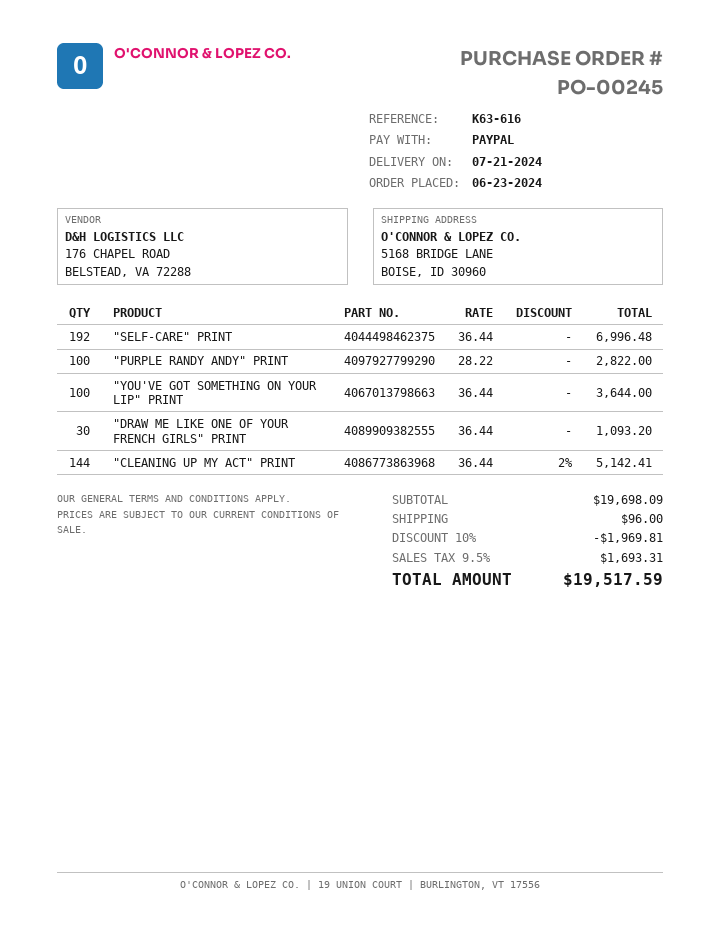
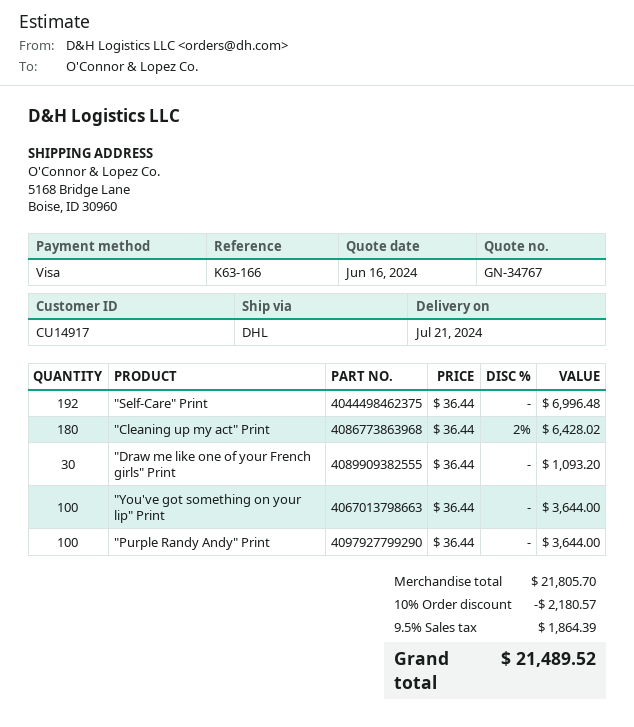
reference: K63-616 -> K63-166
payment method: PayPal -> Visa
"PURPLE RANDY ANDY" PRINT: 100 x 28.22 = 2822.00 -> 100 x 36.44 = 3644.00
"CLEANING UP MY ACT" PRINT: 144 x 36.44 - 2% = 5142.41 -> 180 x 36.44 - 2% = 6428.02
subtotal: 19698.09 -> 21805.70
discount: 10% = 1969.81 -> 10% = 2180.57
shipping: 96.00 -> none
tax: 9.5% = 1693.31 -> 9.5% = 1864.39
total: 19517.59 -> 21489.52

